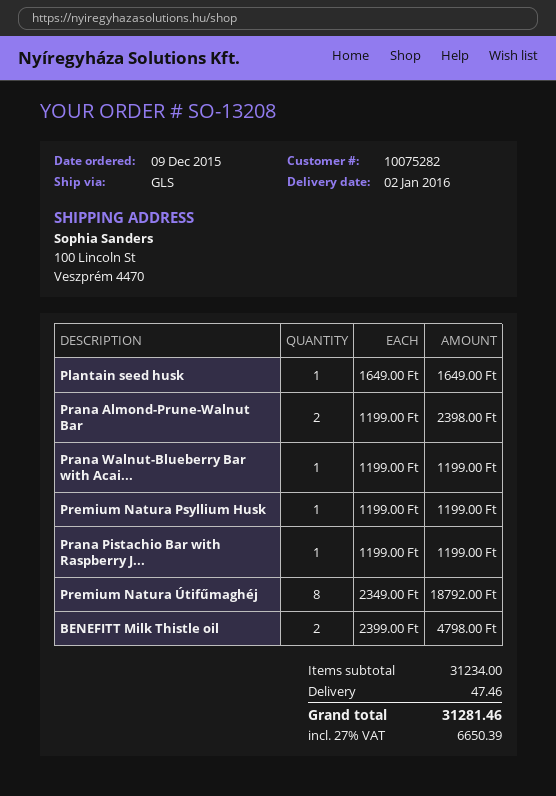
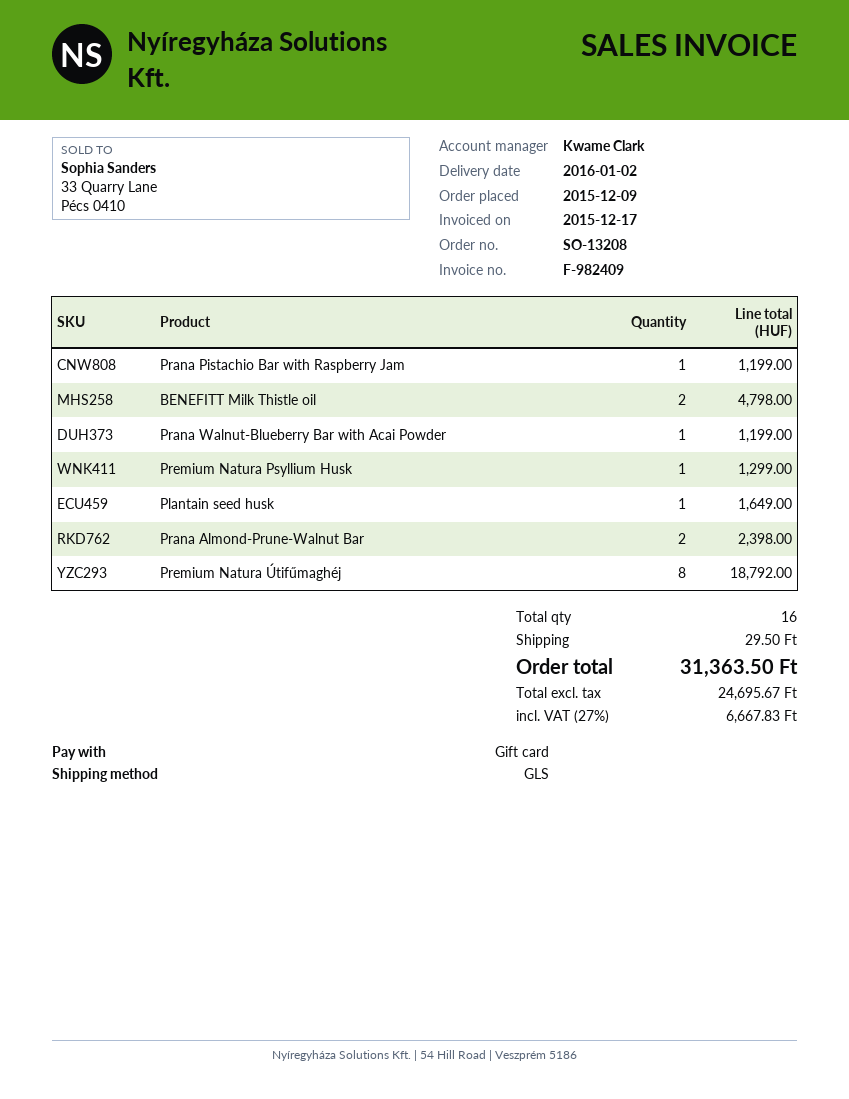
Premium Natura Psyllium Husk: 1 for 1199.00 -> 1 for 1299.00
shipping: 47.46 -> 29.50
tax: 27% = 6650.39 -> 27% = 6667.83
total: 31281.46 -> 31363.50

